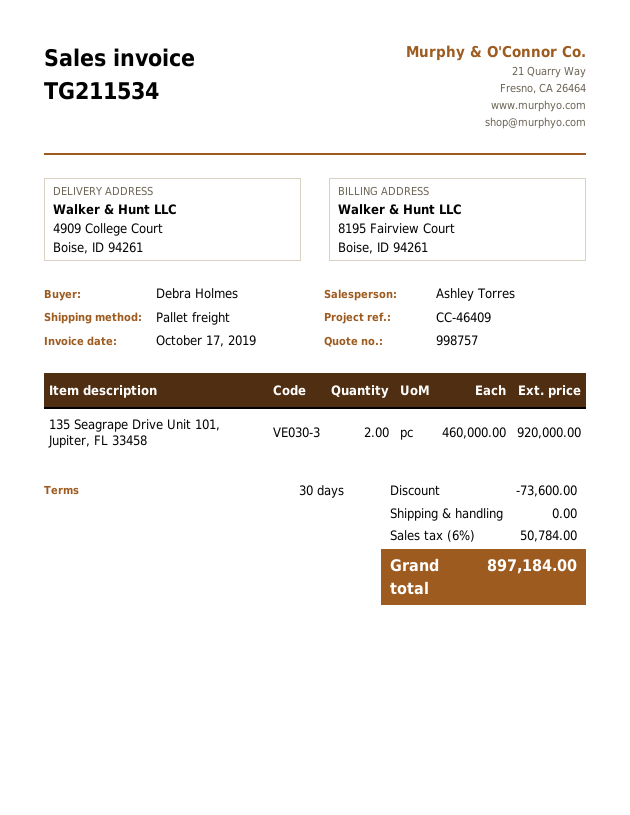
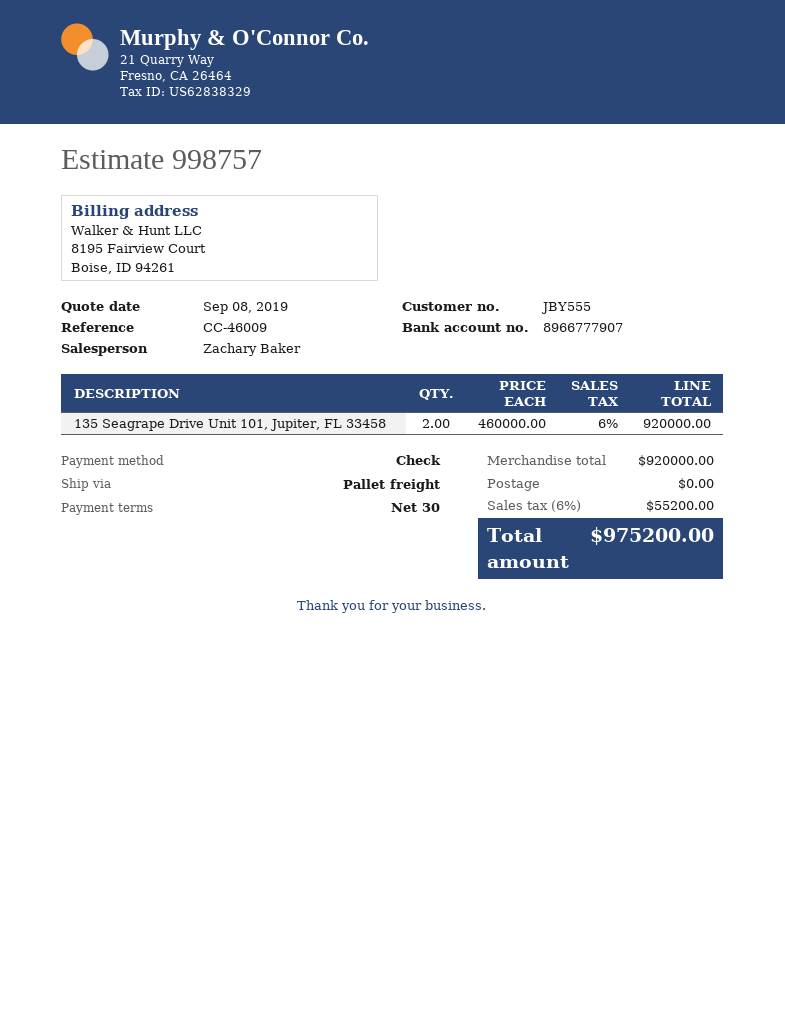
reference: CC-46409 -> CC-46009
sales rep: Ashley Torres -> Zachary Baker
discount: 73600.00 -> none
tax: 6% = 50784.00 -> 6% = 55200.00
total: 897184.00 -> 975200.00

